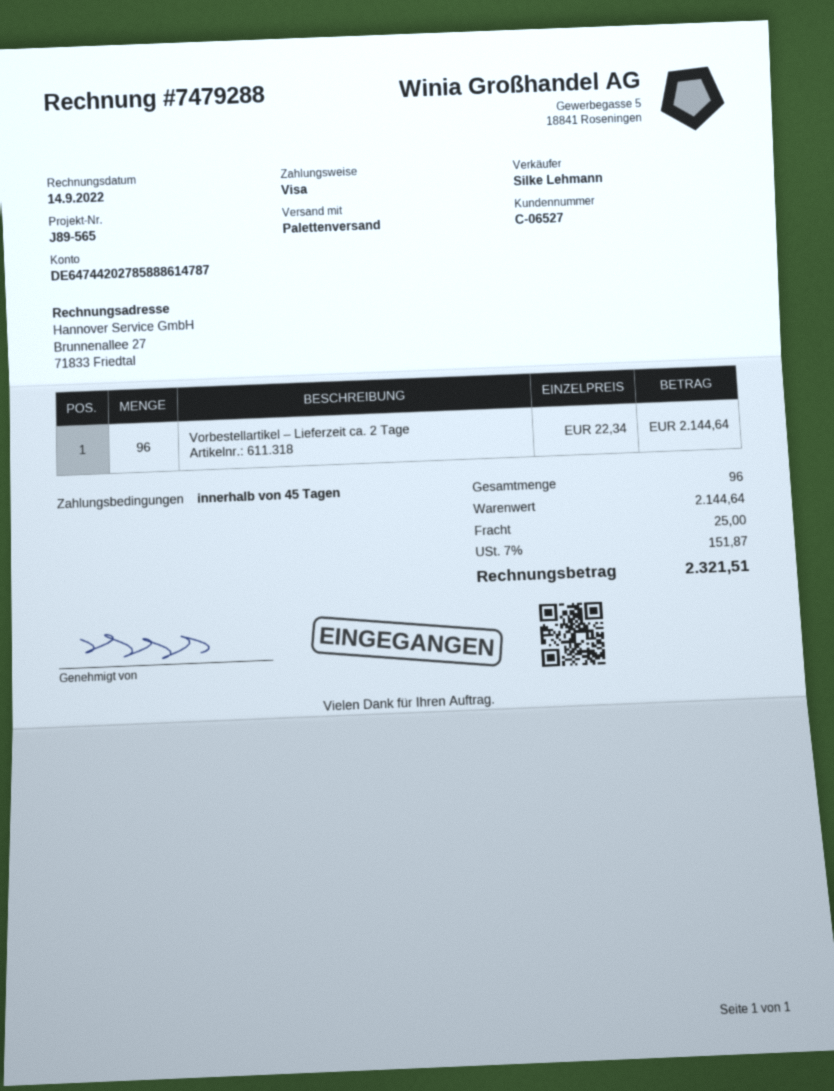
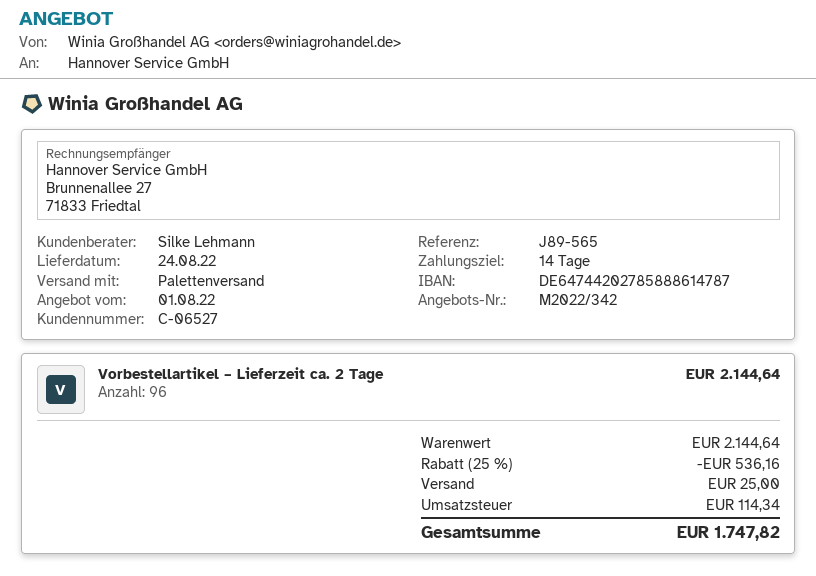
payment terms: 45 days -> 14 days
discount: none -> 25% = 536.16
tax: 151.87 -> 114.34
total: 2321.51 -> 1747.82

